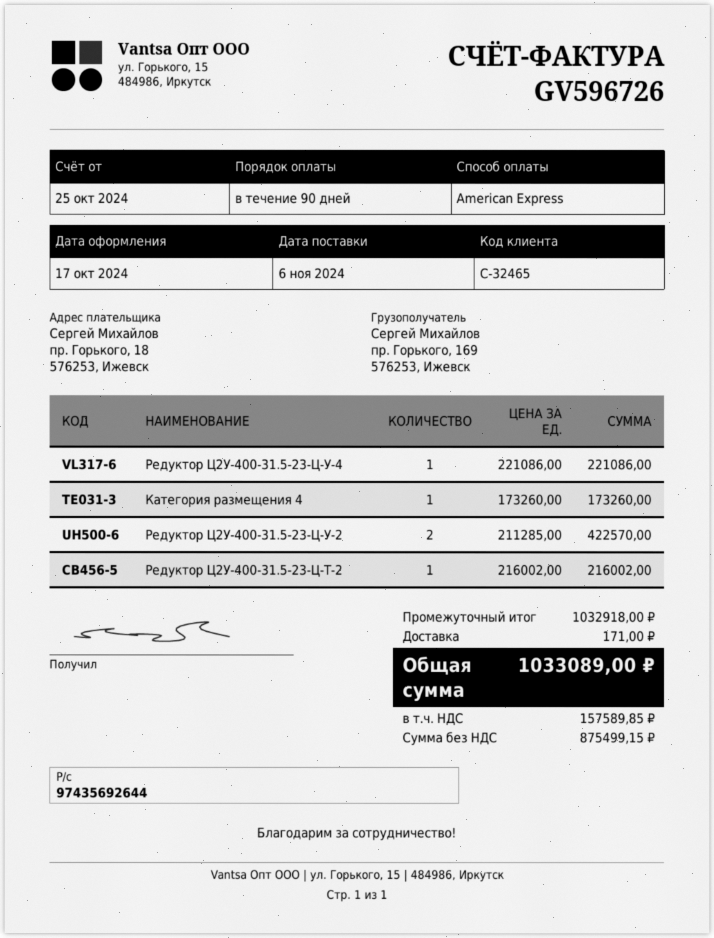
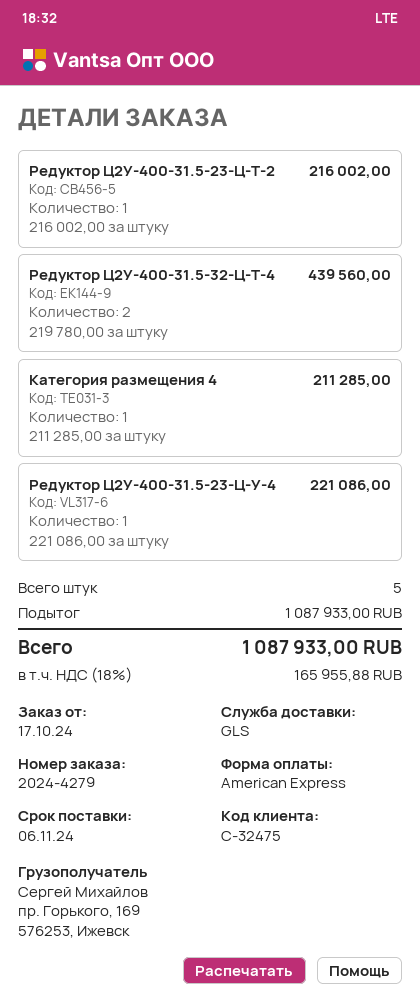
customer number: C-32465 -> C-32475
Категория размещения 4: 1 x 173260.00 = 173260.00 -> 1 x 211285.00 = 211285.00
Редуктор Ц2У-400-31.5-23-Ц-У-2: 2 x 211285.00 = 422570.00 -> none
Редуктор Ц2У-400-31.5-32-Ц-Т-4: none -> 2 x 219780.00 = 439560.00
subtotal: 1032918.00 -> 1087933.00
shipping: 171.00 -> none
tax: 157589.85 -> 165955.88
total: 1033089.00 -> 1087933.00

